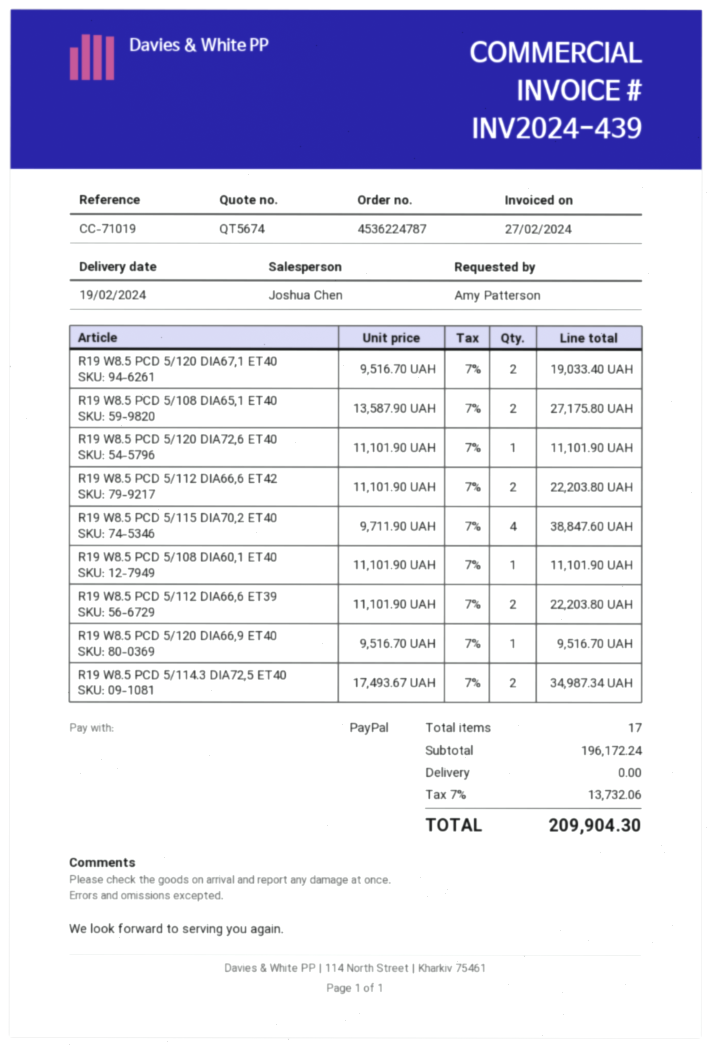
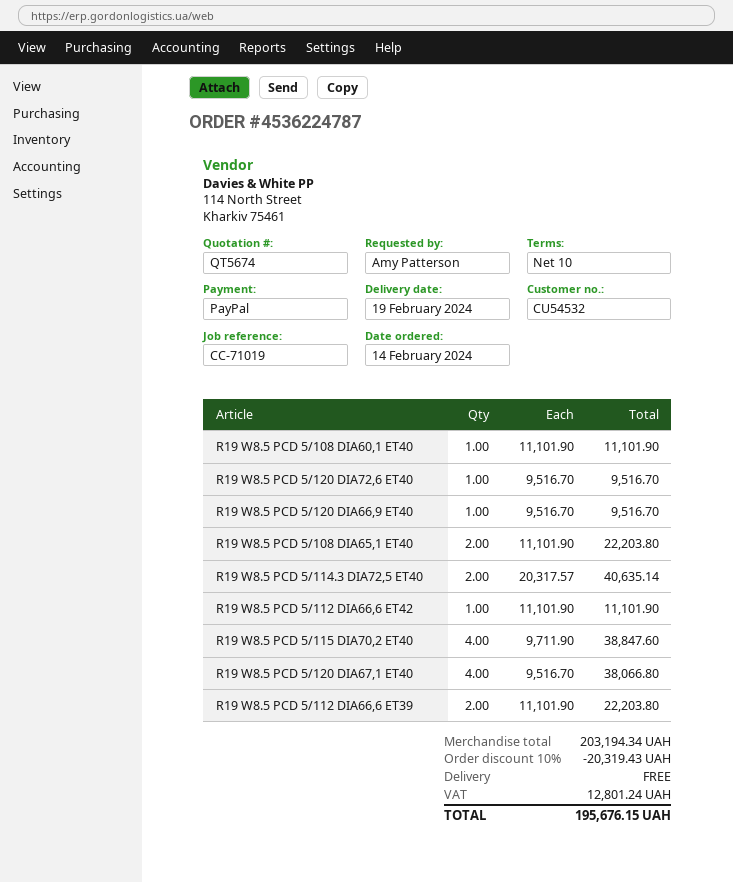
R19 W8.5 PCD 5/120 DIA67,1 ET40: 2 x 9516.70 = 19033.40 -> 4 x 9516.70 = 38066.80
R19 W8.5 PCD 5/108 DIA65,1 ET40: 2 x 13587.90 = 27175.80 -> 2 x 11101.90 = 22203.80
R19 W8.5 PCD 5/120 DIA72,6 ET40: 1 x 11101.90 = 11101.90 -> 1 x 9516.70 = 9516.70
R19 W8.5 PCD 5/112 DIA66,6 ET42: 2 x 11101.90 = 22203.80 -> 1 x 11101.90 = 11101.90
R19 W8.5 PCD 5/114.3 DIA72,5 ET40: 2 x 17493.67 = 34987.34 -> 2 x 20317.57 = 40635.14
subtotal: 196172.24 -> 203194.34
discount: none -> 10% = 20319.43
tax: 13732.06 -> 12801.24
total: 209904.30 -> 195676.15

